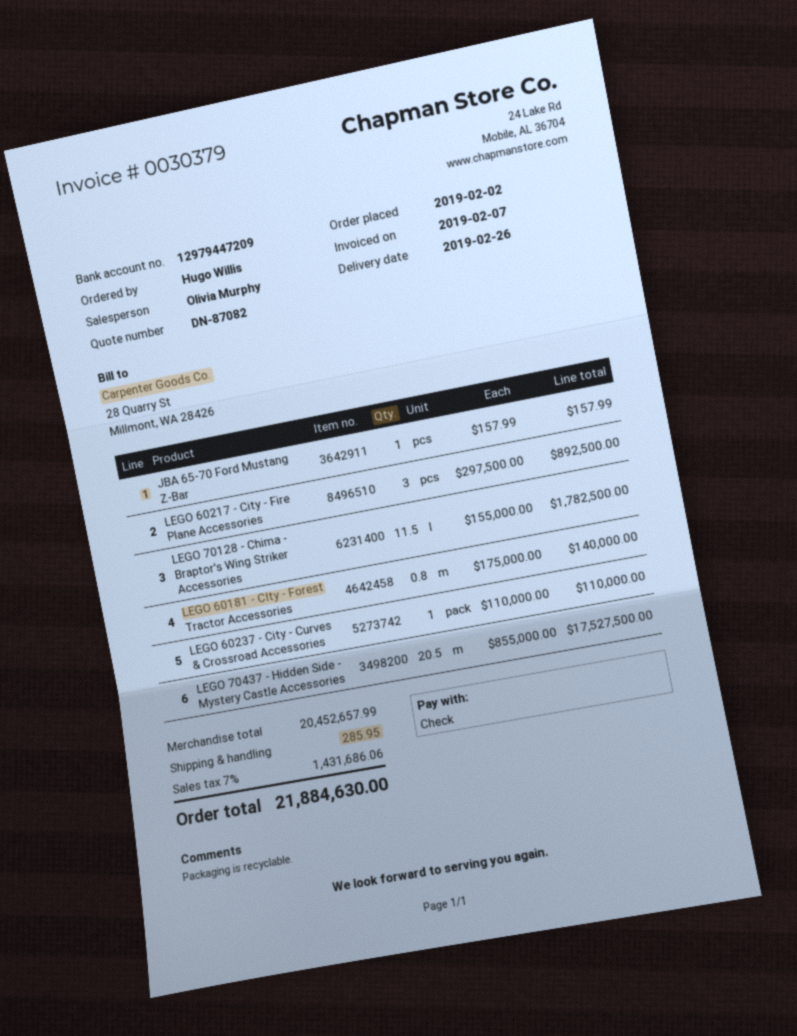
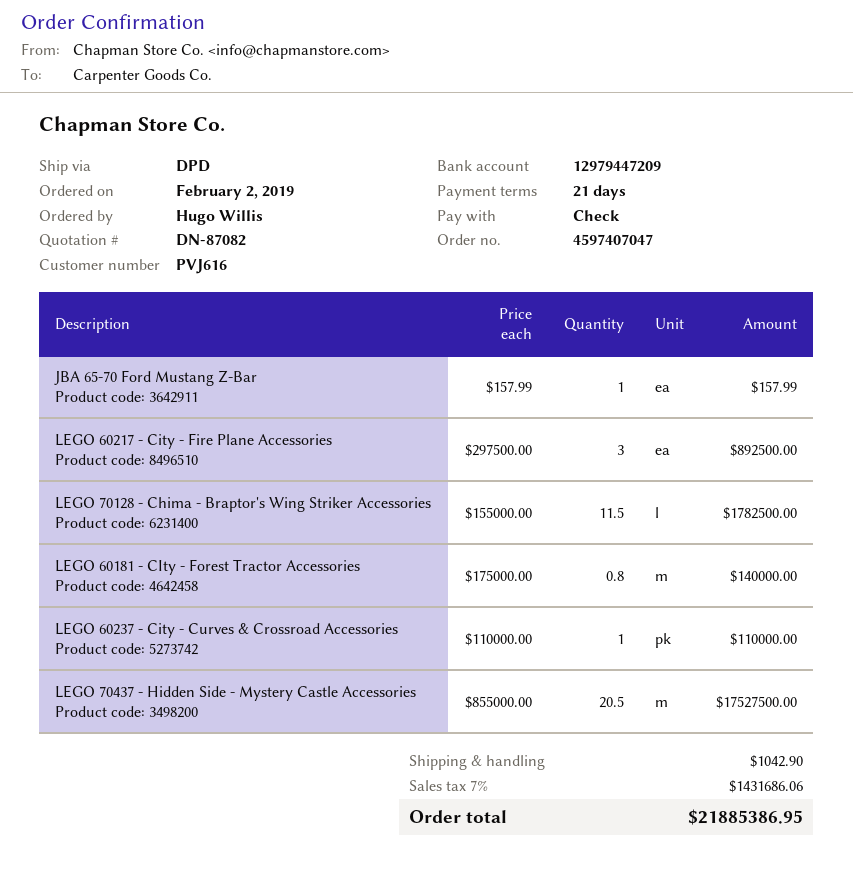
shipping: 285.95 -> 1042.90
total: 21884630.00 -> 21885386.95

